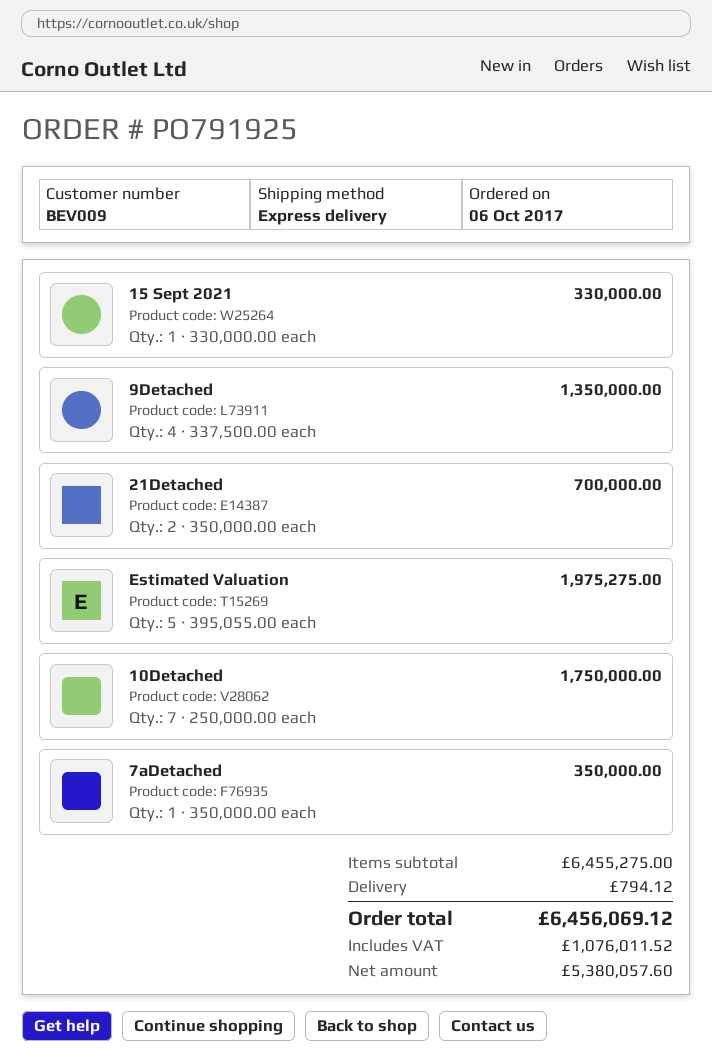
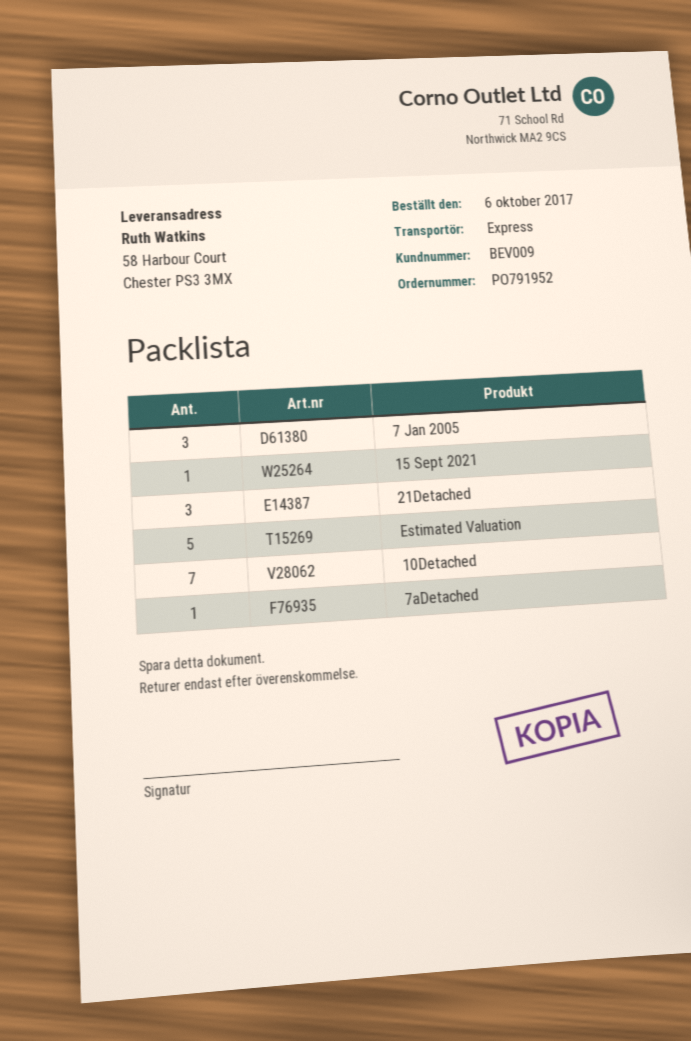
order number: PO791925 -> PO791952
9Detached: 4 -> none
21Detached: 2 -> 3
7 Jan 2005: none -> 3

